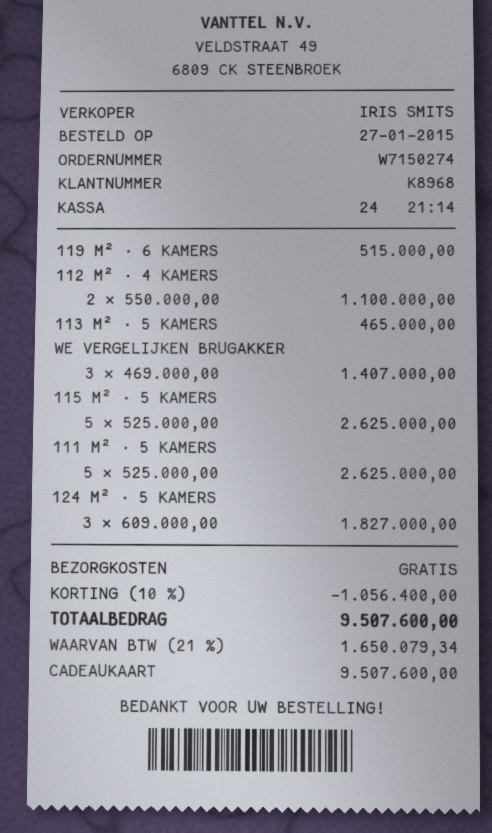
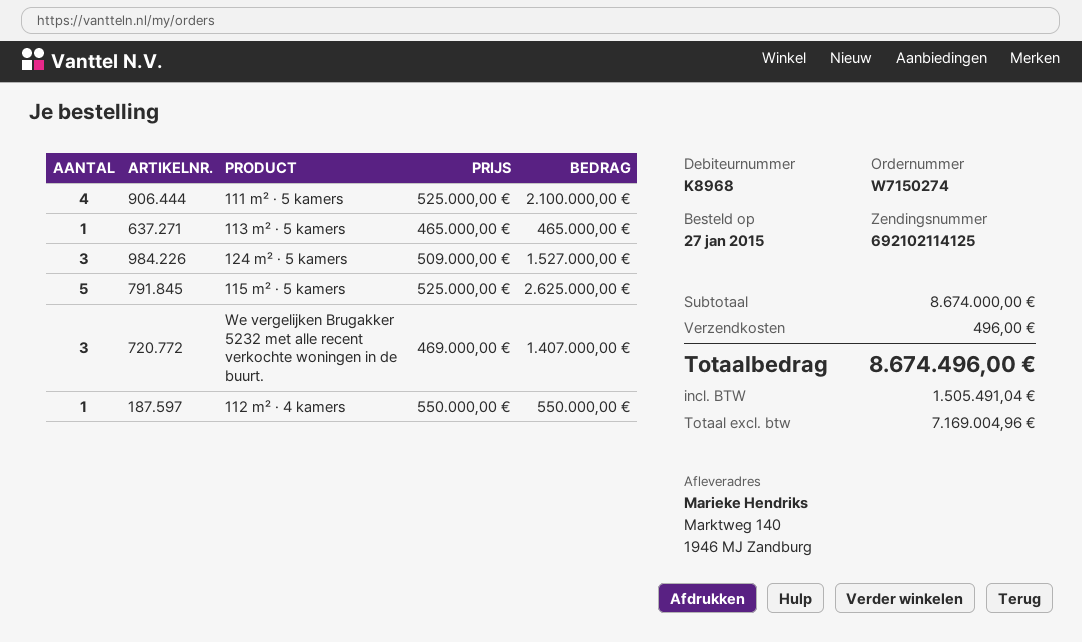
119 M² · 6 KAMERS: 1 x 515000.00 = 515000.00 -> none
112 M² · 4 KAMERS: 2 x 550000.00 = 1100000.00 -> 1 x 550000.00 = 550000.00
111 M² · 5 KAMERS: 5 x 525000.00 = 2625000.00 -> 4 x 525000.00 = 2100000.00
124 M² · 5 KAMERS: 3 x 609000.00 = 1827000.00 -> 3 x 509000.00 = 1527000.00
discount: 10% = 1056400.00 -> none
shipping: 0.00 -> 496.00
tax: 1650079.34 -> 1505491.04
total: 9507600.00 -> 8674496.00

